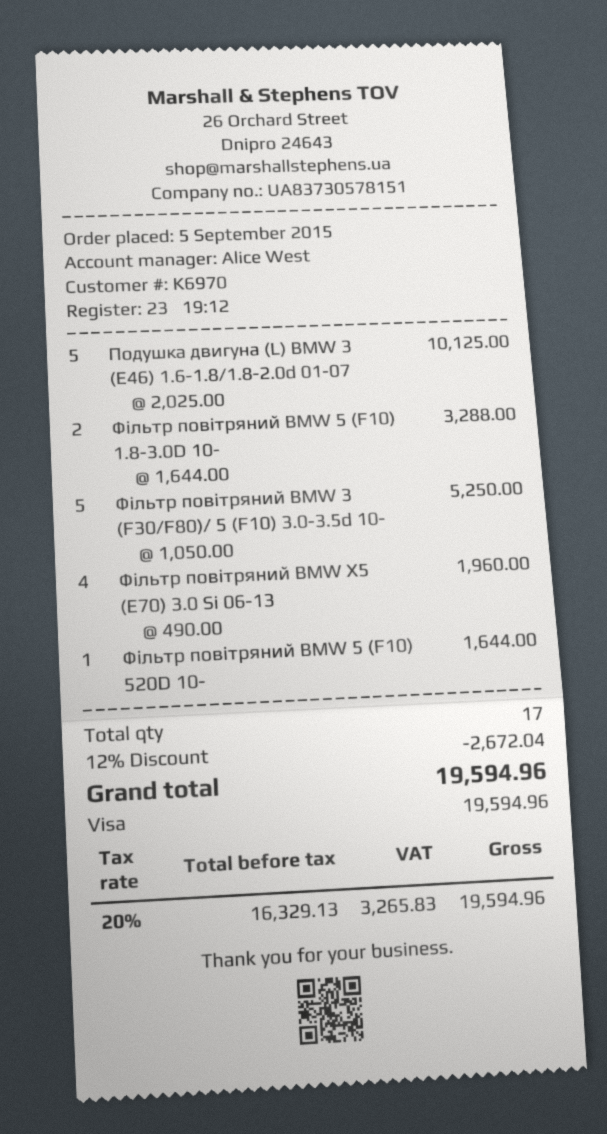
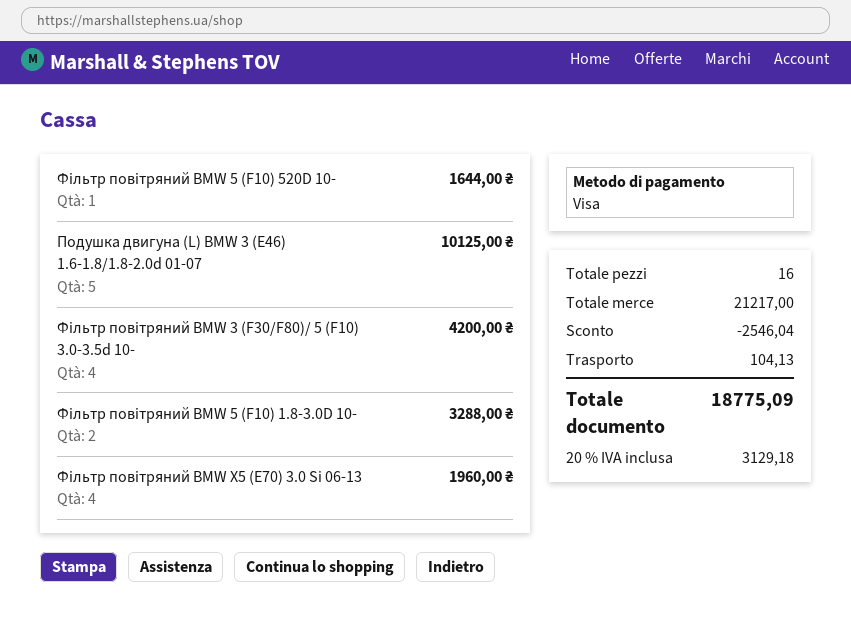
Фільтр повітряний BMW 3 (F30/F80)/ 5 (F10) 3.0-3.5d 10-: 5 for 5250.00 -> 4 for 4200.00
total quantity: 17 -> 16
discount: 2672.04 -> 2546.04
shipping: none -> 104.13
tax: 20% = 3265.83 -> 20% = 3129.18
total: 19594.96 -> 18775.09

